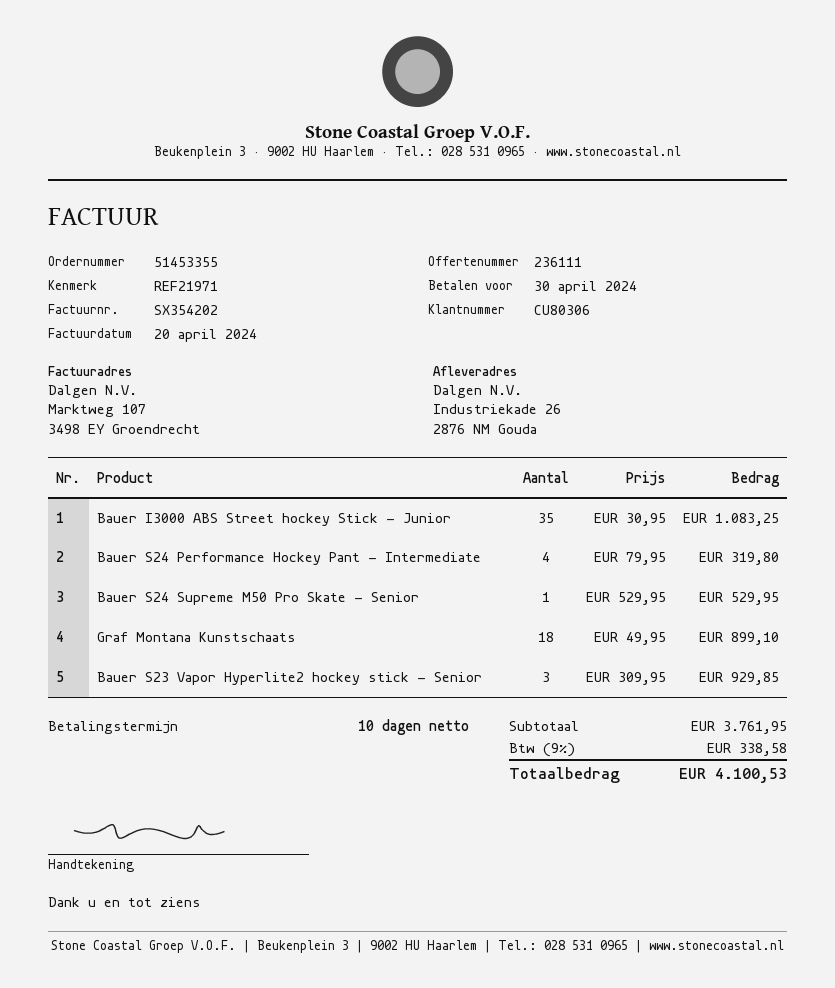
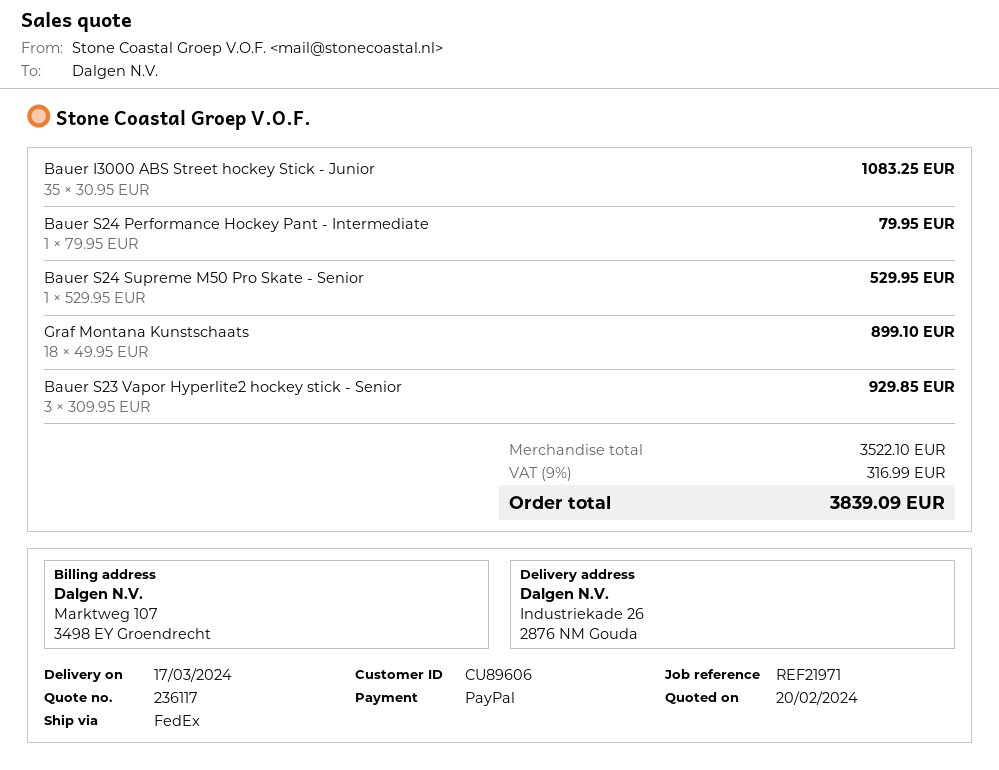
quote number: 236111 -> 236117
customer number: CU80306 -> CU89606
Bauer S24 Performance Hockey Pant - Intermediate: 4 x 79.95 = 319.80 -> 1 x 79.95 = 79.95
subtotal: 3761.95 -> 3522.10
tax: 9% = 338.58 -> 9% = 316.99
total: 4100.53 -> 3839.09

